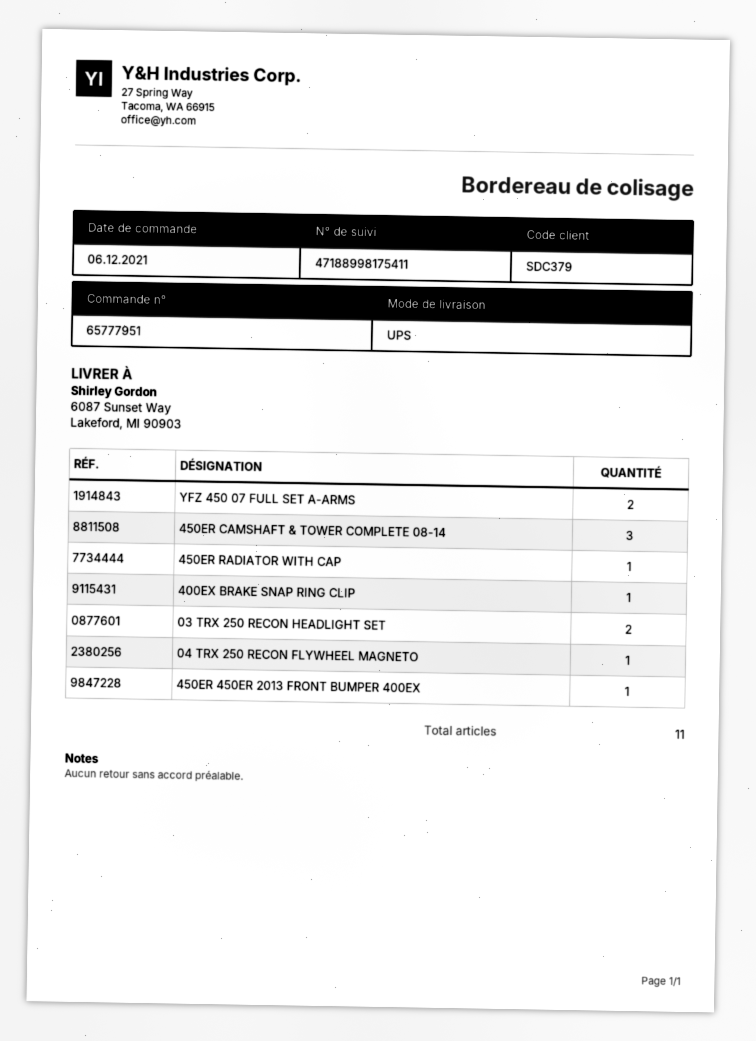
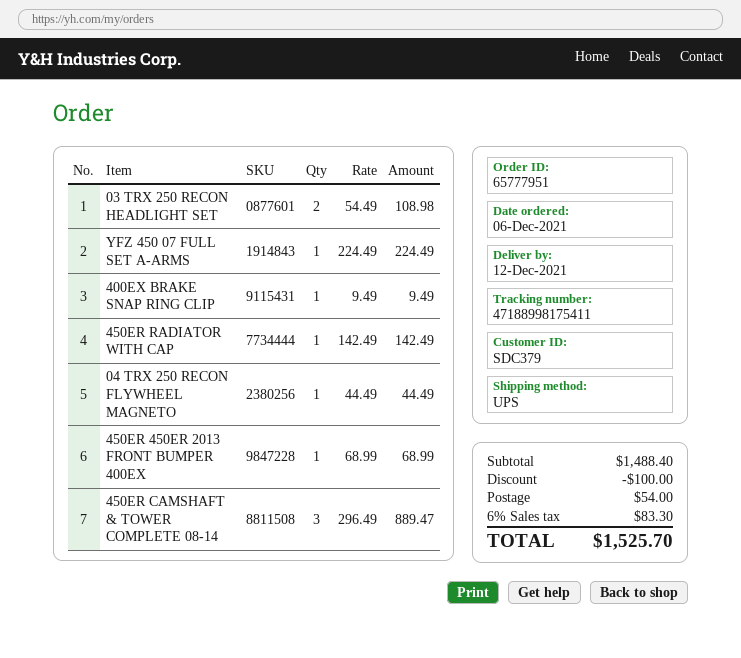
YFZ 450 07 FULL SET A-ARMS: 2 -> 1

